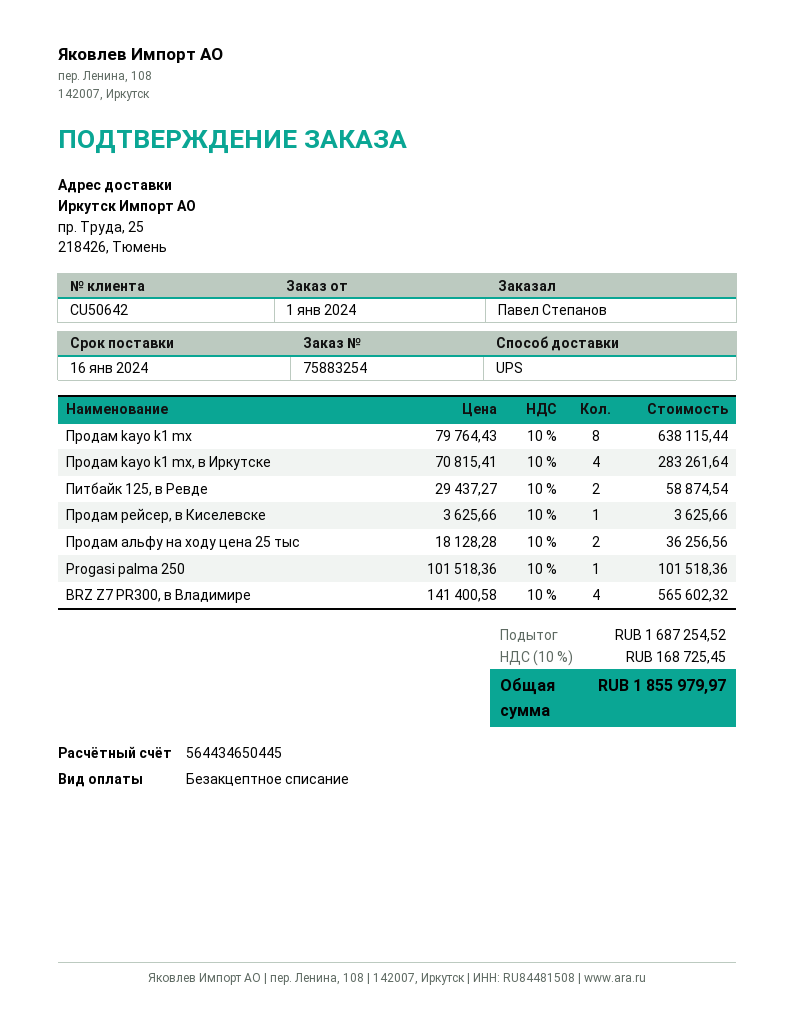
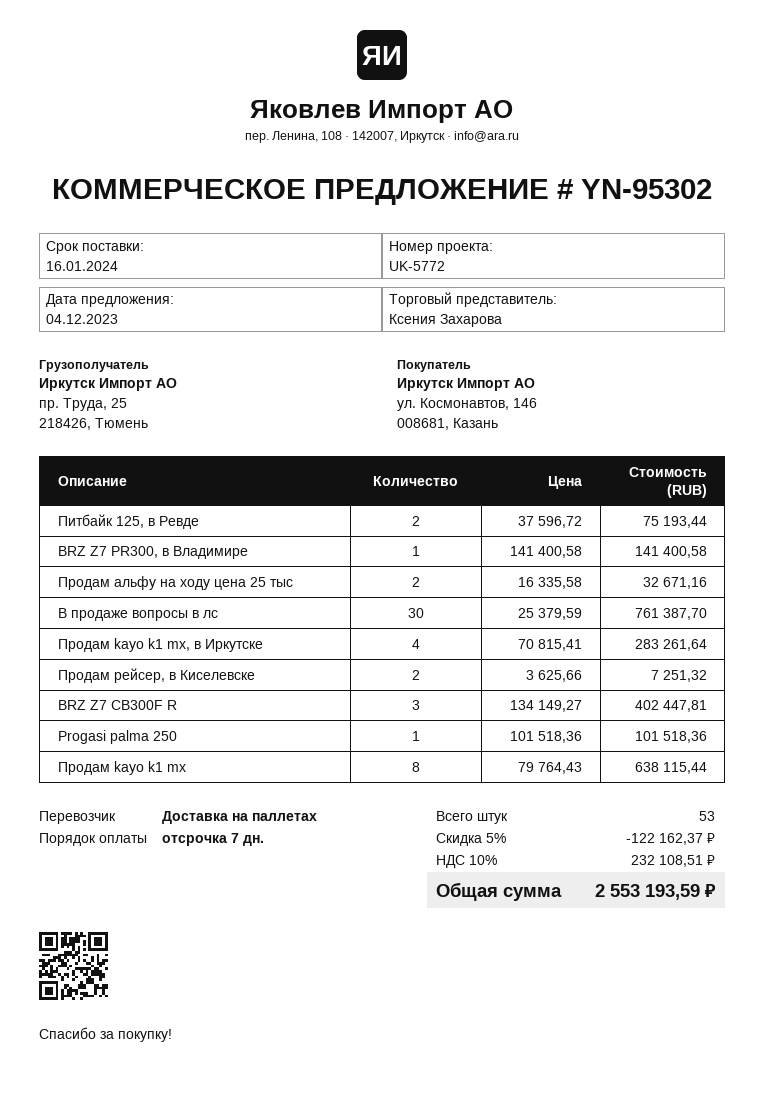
shipping method: UPS -> pallet freight
Питбайк 125, в Ревде: 2 x 29437.27 = 58874.54 -> 2 x 37596.72 = 75193.44
Продам рейсер, в Киселевске: 1 x 3625.66 = 3625.66 -> 2 x 3625.66 = 7251.32
Продам альфу на ходу цена 25 тыс: 2 x 18128.28 = 36256.56 -> 2 x 16335.58 = 32671.16
BRZ Z7 PR300, в Владимире: 4 x 141400.58 = 565602.32 -> 1 x 141400.58 = 141400.58
В продаже вопросы в лс: none -> 30 x 25379.59 = 761387.70
BRZ Z7 CB300F R: none -> 3 x 134149.27 = 402447.81
discount: none -> 5% = 122162.37
tax: 10% = 168725.45 -> 10% = 232108.51
total: 1855979.97 -> 2553193.59

